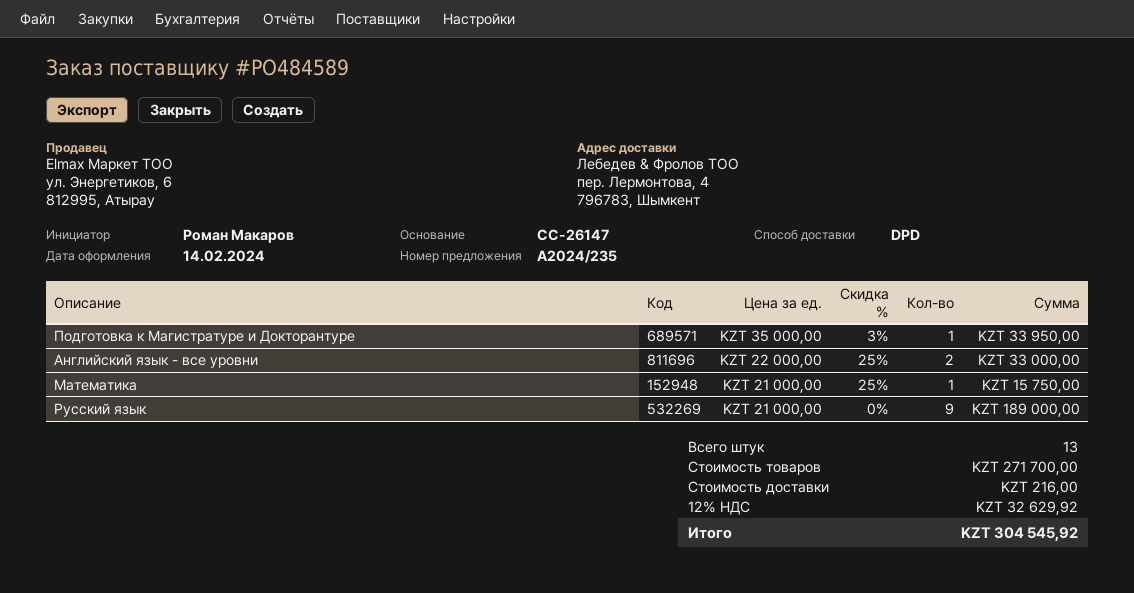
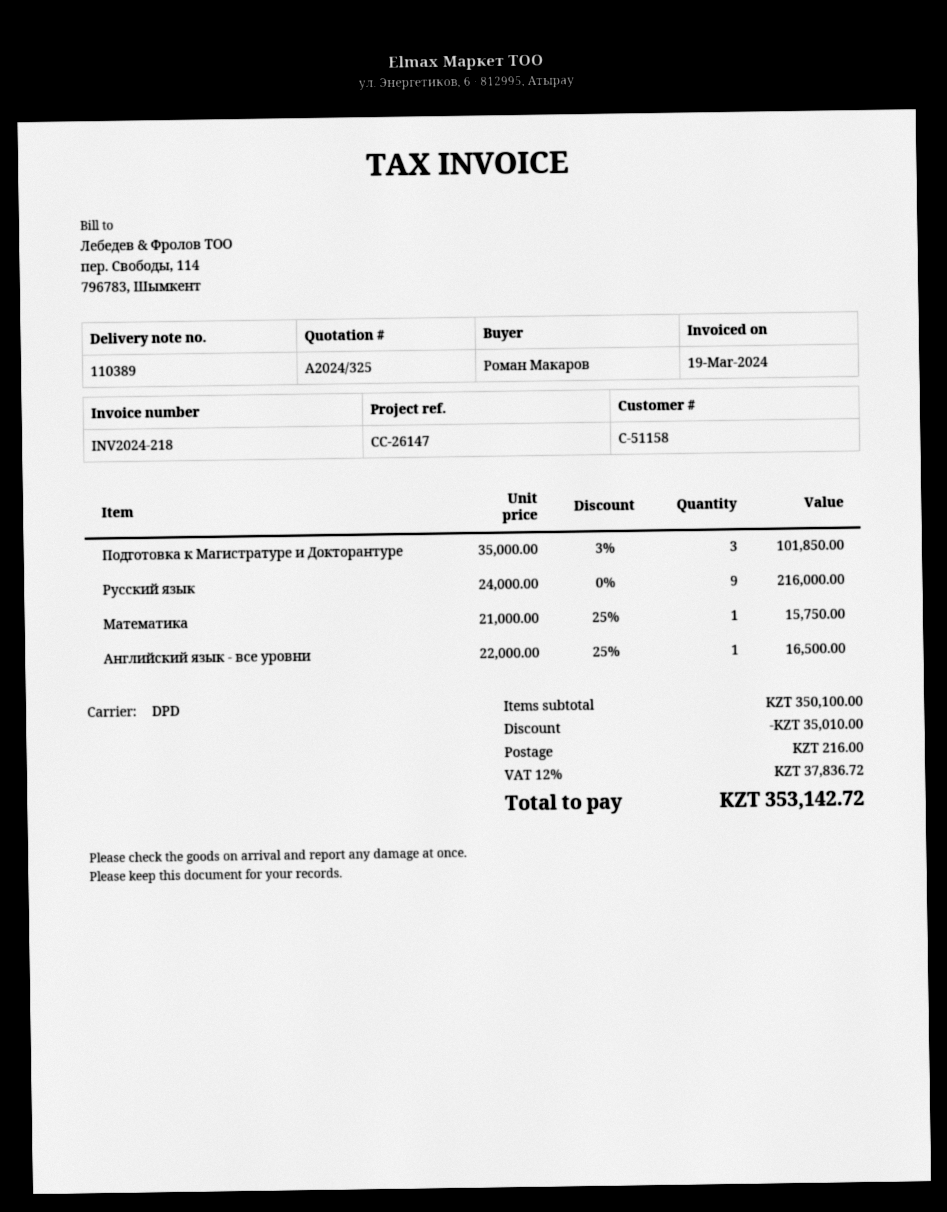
quote number: A2024/235 -> A2024/325
Подготовка к Магистратуре и Докторантуре: 1 x 35000.00 - 3% = 33950.00 -> 3 x 35000.00 - 3% = 101850.00
Английский язык - все уровни: 2 x 22000.00 - 25% = 33000.00 -> 1 x 22000.00 - 25% = 16500.00
Русский язык: 9 x 21000.00 = 189000.00 -> 9 x 24000.00 = 216000.00
subtotal: 271700.00 -> 350100.00
discount: none -> 35010.00
tax: 12% = 32629.92 -> 12% = 37836.72
total: 304545.92 -> 353142.72

